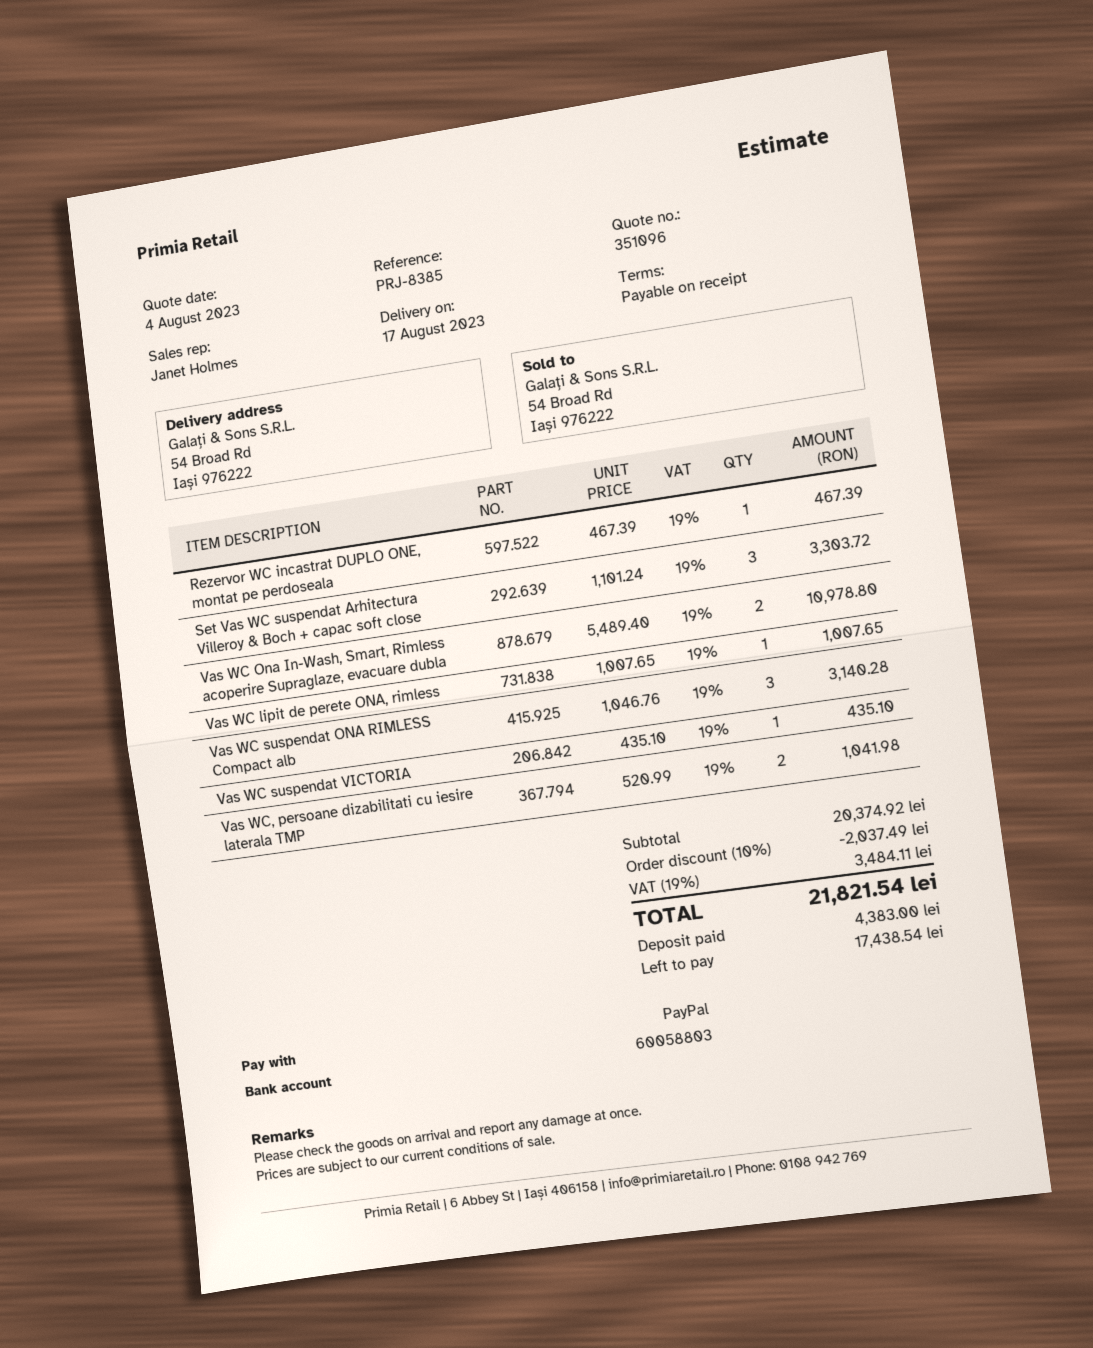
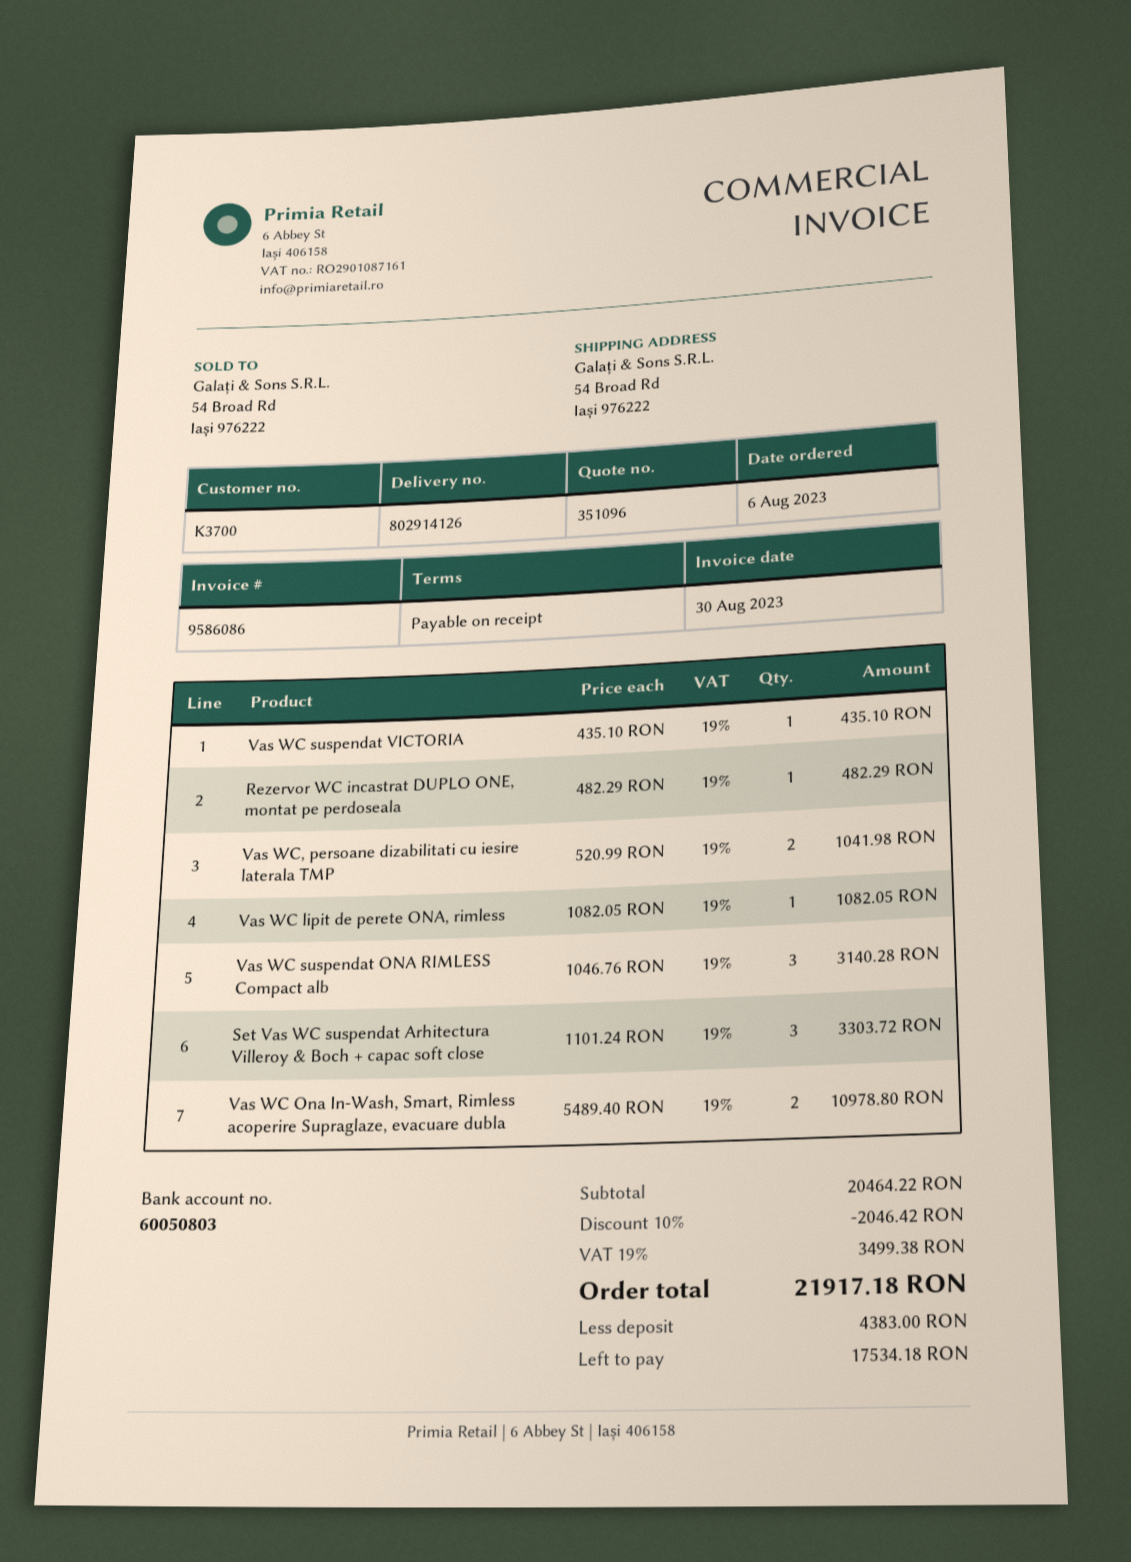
bank account: 60058803 -> 60050803
Rezervor WC incastrat DUPLO ONE, montat pe perdoseala: 1 x 467.39 = 467.39 -> 1 x 482.29 = 482.29
Vas WC lipit de perete ONA, rimless: 1 x 1007.65 = 1007.65 -> 1 x 1082.05 = 1082.05
subtotal: 20374.92 -> 20464.22
discount: 10% = 2037.49 -> 10% = 2046.42
tax: 19% = 3484.11 -> 19% = 3499.38
total: 21821.54 -> 21917.18
balance: 17438.54 -> 17534.18

